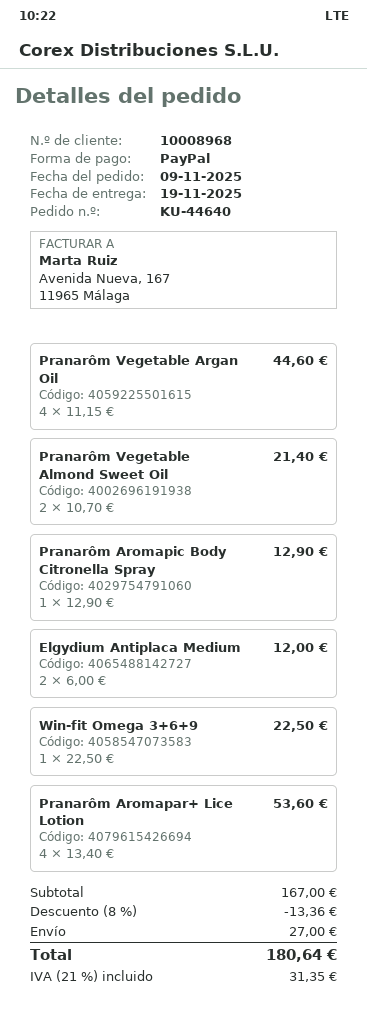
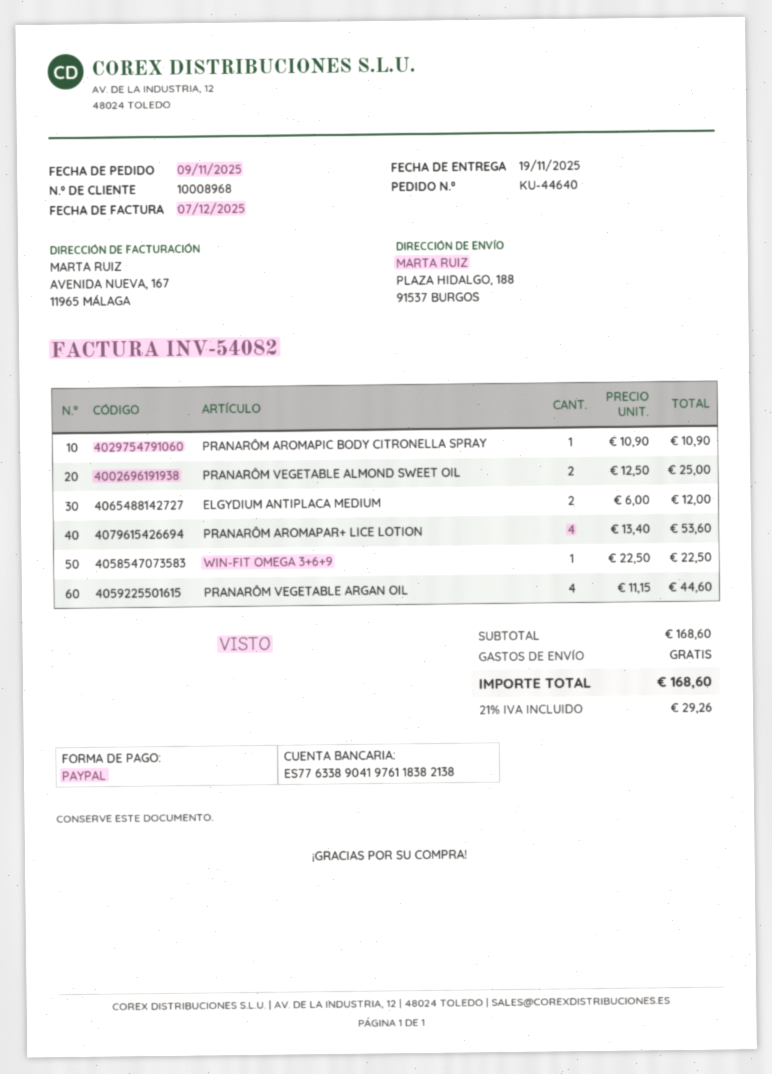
Pranarôm Vegetable Almond Sweet Oil: 2 x 10.70 = 21.40 -> 2 x 12.50 = 25.00
Pranarôm Aromapic Body Citronella Spray: 1 x 12.90 = 12.90 -> 1 x 10.90 = 10.90
subtotal: 167.00 -> 168.60
discount: 8% = 13.36 -> none
shipping: 27.00 -> 0.00
tax: 21% = 31.35 -> 21% = 29.26
total: 180.64 -> 168.60

